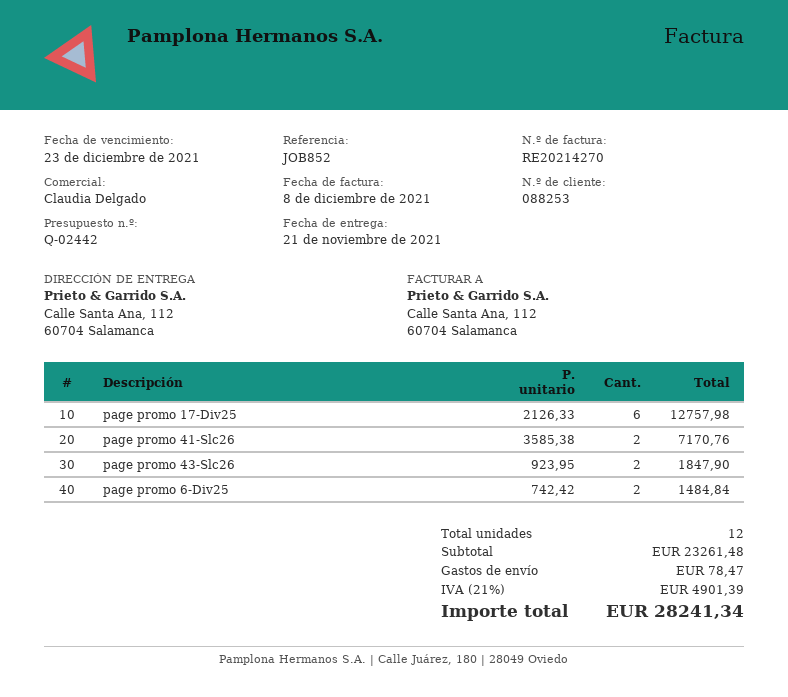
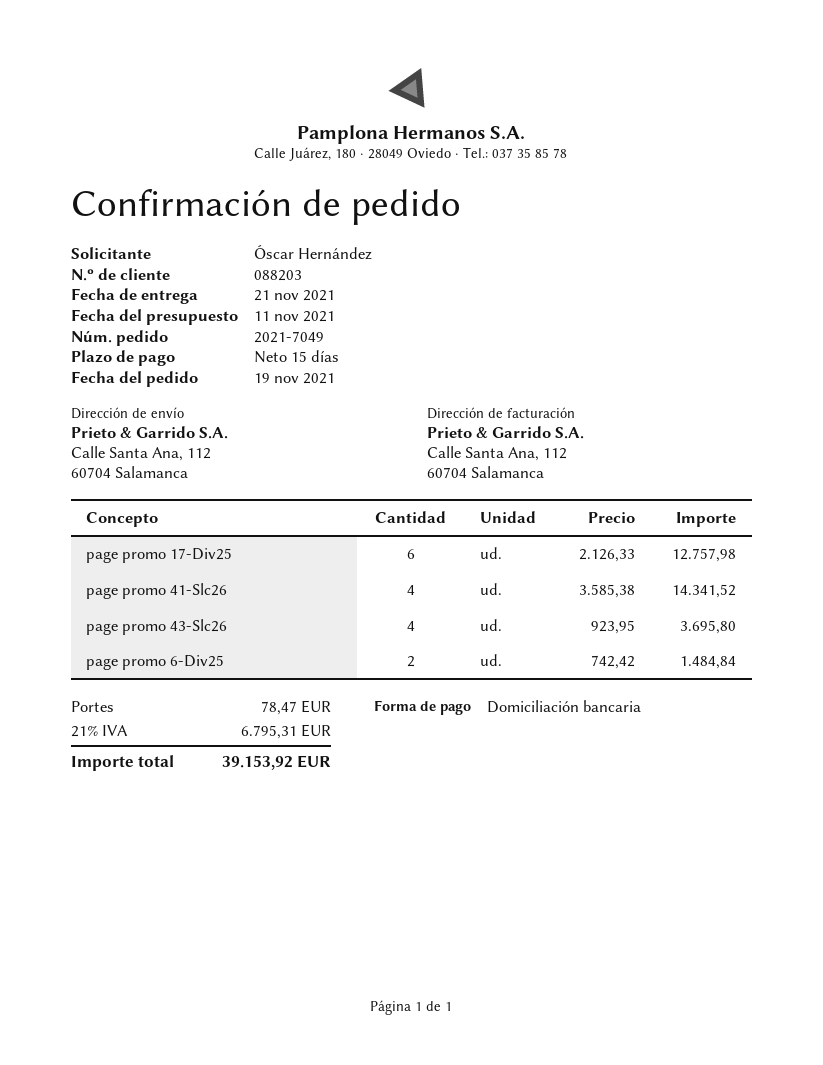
customer number: 088253 -> 088203
page promo 41-Slc26: 2 x 3585.38 = 7170.76 -> 4 x 3585.38 = 14341.52
page promo 43-Slc26: 2 x 923.95 = 1847.90 -> 4 x 923.95 = 3695.80
tax: 21% = 4901.39 -> 21% = 6795.31
total: 28241.34 -> 39153.92

